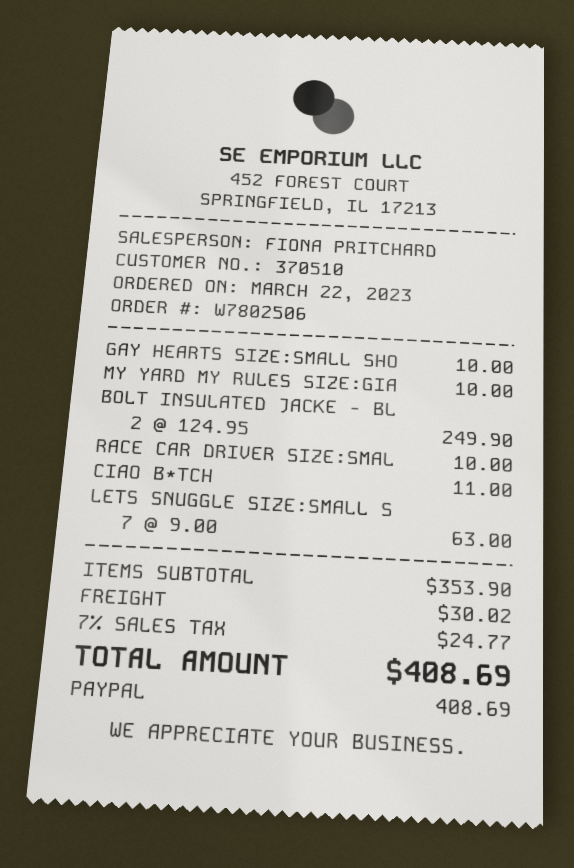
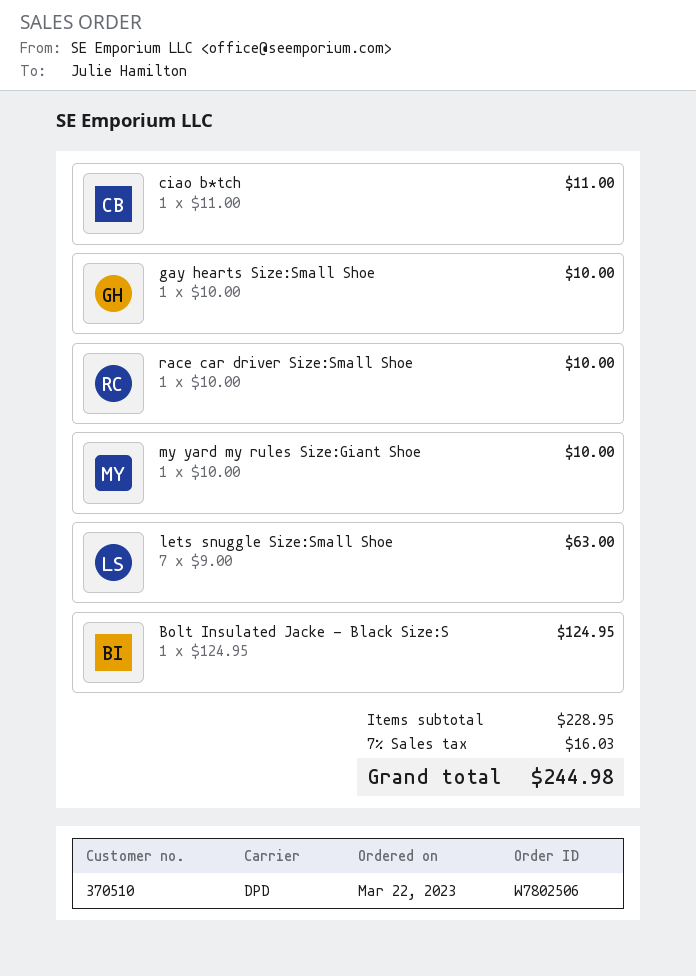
BOLT INSULATED JACKE - BL: 2 x 124.95 = 249.90 -> 1 x 124.95 = 124.95
subtotal: 353.90 -> 228.95
shipping: 30.02 -> none
tax: 7% = 24.77 -> 7% = 16.03
total: 408.69 -> 244.98

